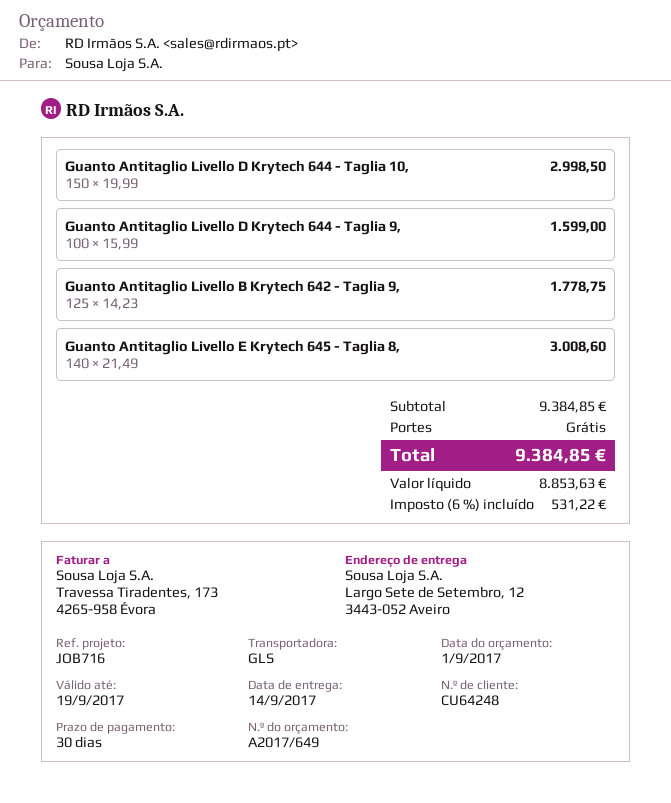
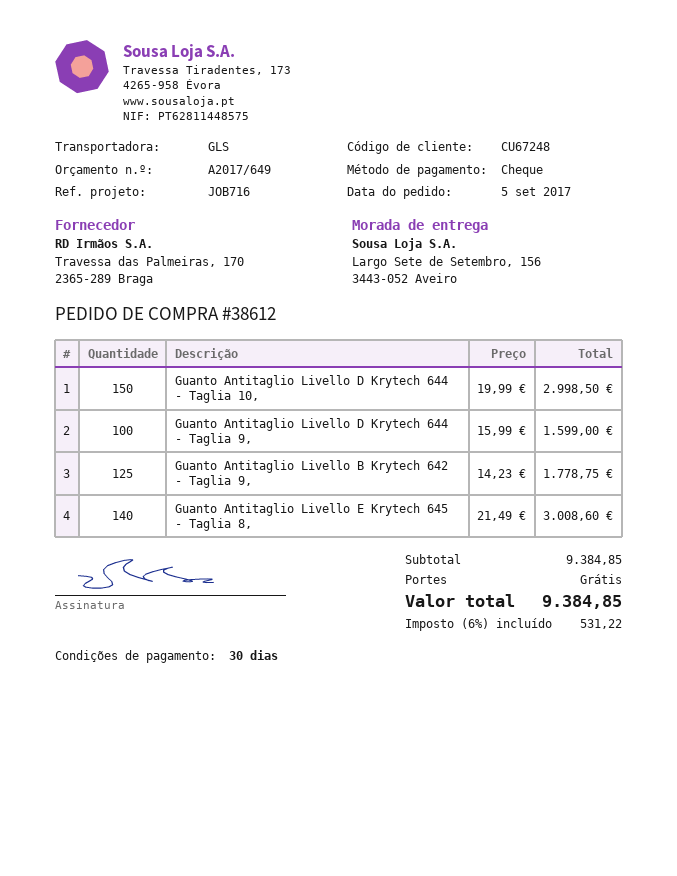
customer number: CU64248 -> CU67248
ship to: Largo Sete de Setembro, 12, 3443-052 Aveiro -> Largo Sete de Setembro, 156, 3443-052 Aveiro

